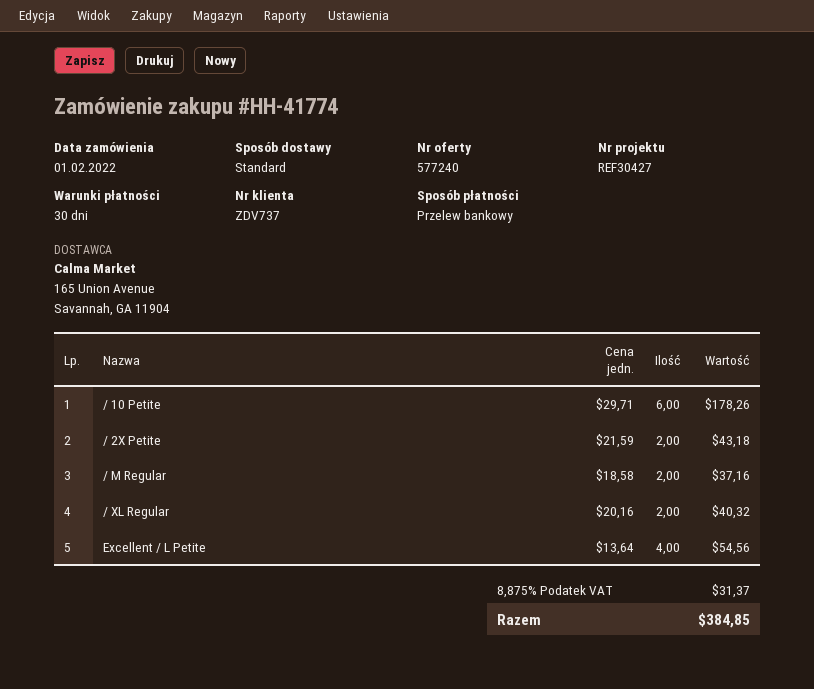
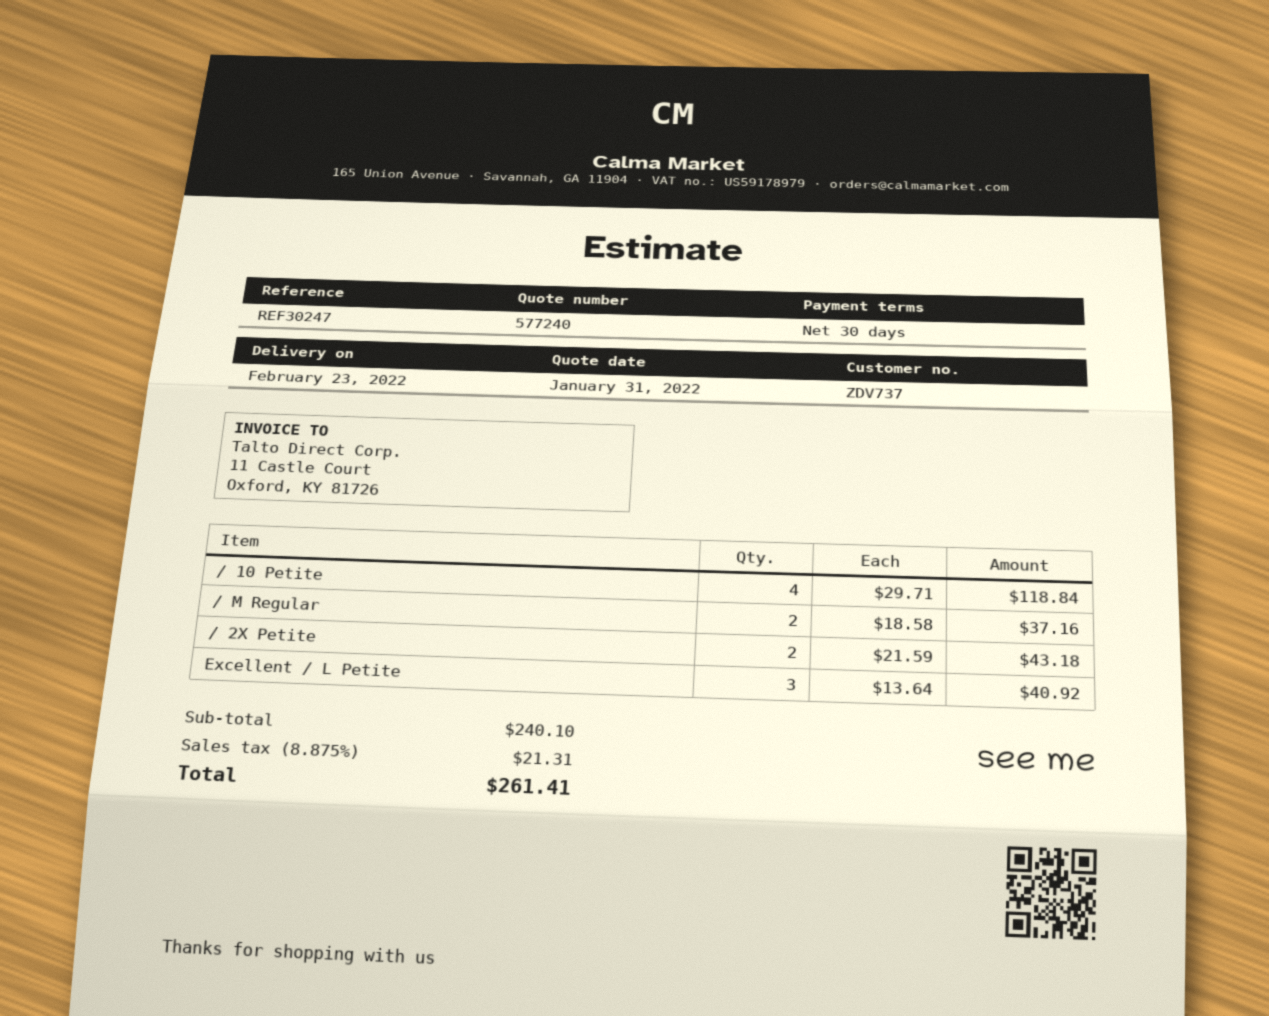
reference: REF30427 -> REF30247
/ 10 Petite: 6 x 29.71 = 178.26 -> 4 x 29.71 = 118.84
/ XL Regular: 2 x 20.16 = 40.32 -> none
Excellent / L Petite: 4 x 13.64 = 54.56 -> 3 x 13.64 = 40.92
tax: 8.875% = 31.37 -> 8.875% = 21.31
total: 384.85 -> 261.41

